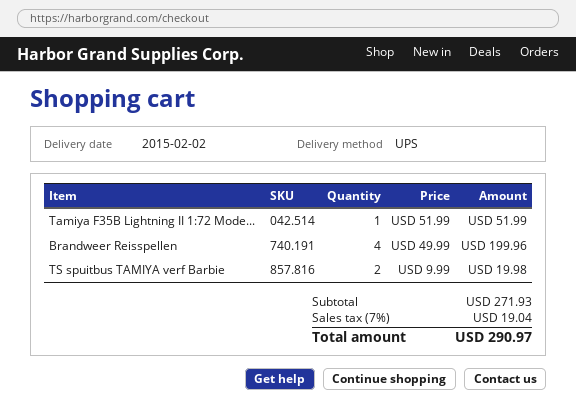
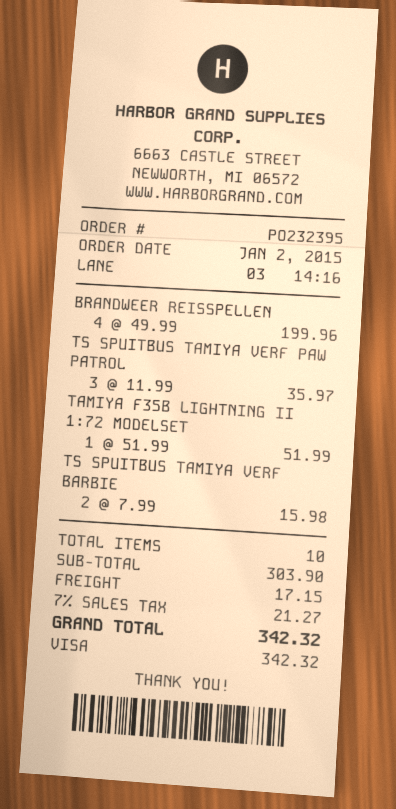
TS spuitbus TAMIYA verf Barbie: 2 x 9.99 = 19.98 -> 2 x 7.99 = 15.98
TS SPUITBUS TAMIYA VERF PAW PATROL: none -> 3 x 11.99 = 35.97
subtotal: 271.93 -> 303.90
shipping: none -> 17.15
tax: 7% = 19.04 -> 7% = 21.27
total: 290.97 -> 342.32

